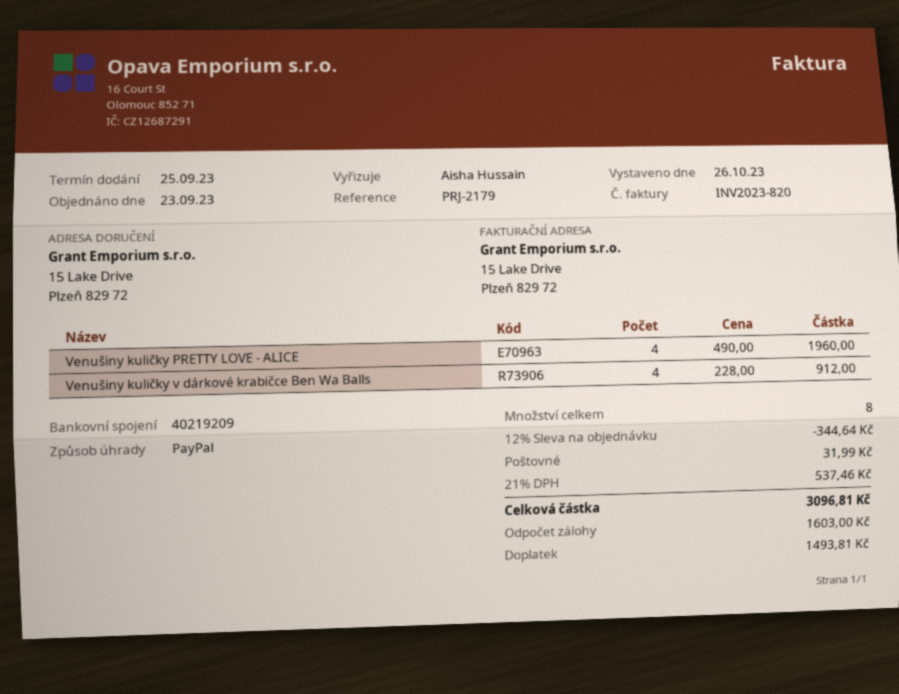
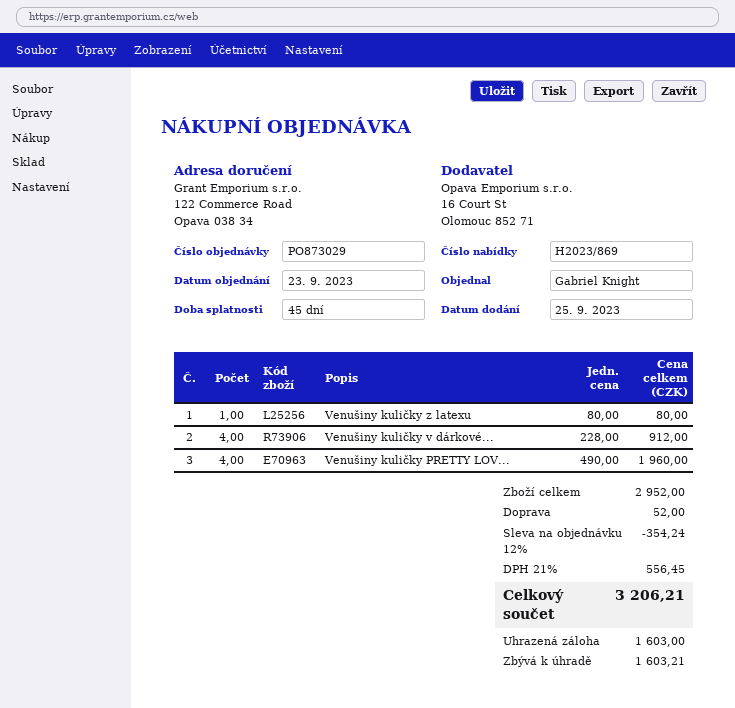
ship to: 15 Lake Drive, Plzeň 829 72 -> 122 Commerce Road, Opava 038 34
Venušiny kuličky z latexu: none -> 1 x 80.00 = 80.00
discount: 12% = 344.64 -> 12% = 354.24
shipping: 31.99 -> 52.00
tax: 21% = 537.46 -> 21% = 556.45
total: 3096.81 -> 3206.21
balance: 1493.81 -> 1603.21

